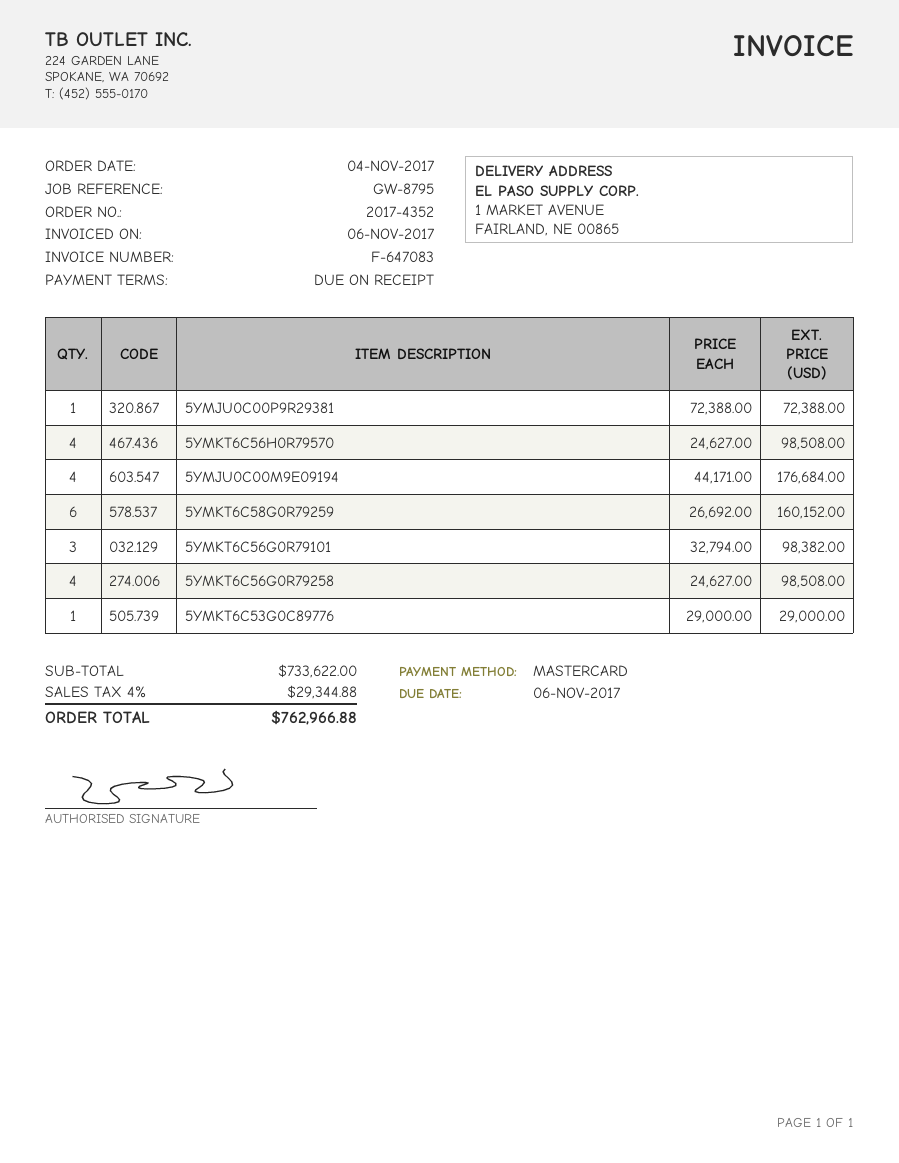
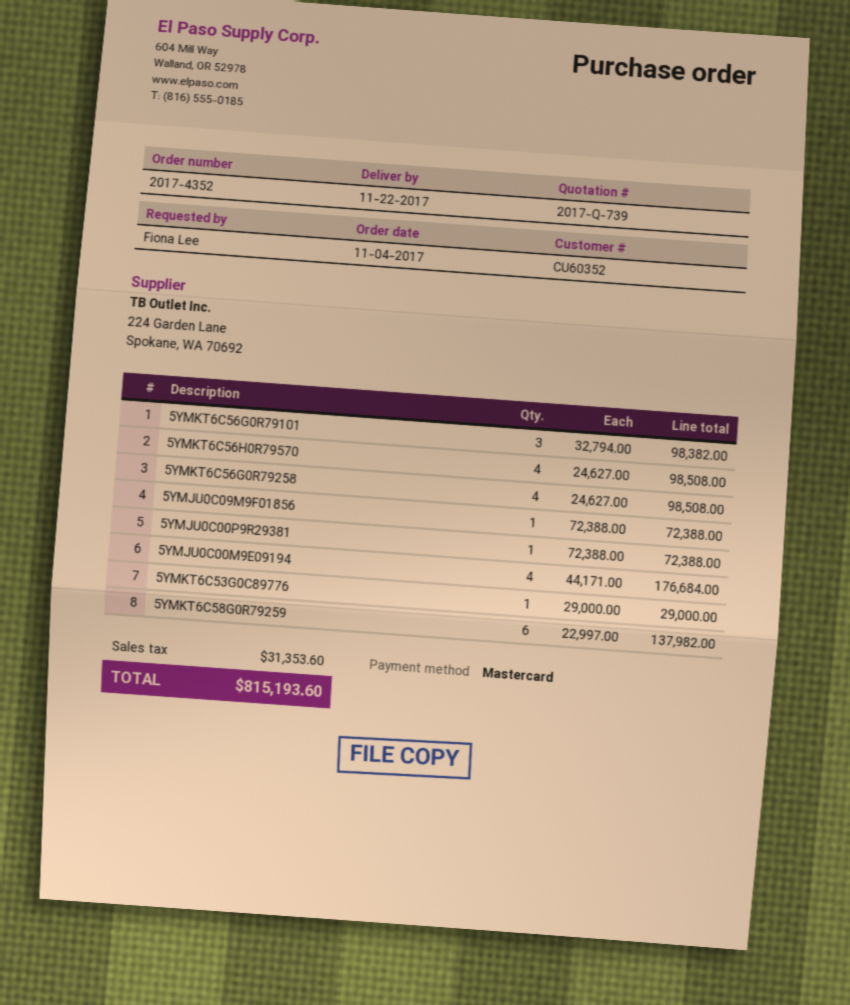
5YMKT6C58G0R79259: 6 x 26692.00 = 160152.00 -> 6 x 22997.00 = 137982.00
5YMJU0C09M9F01856: none -> 1 x 72388.00 = 72388.00
tax: 29344.88 -> 31353.60
total: 762966.88 -> 815193.60

